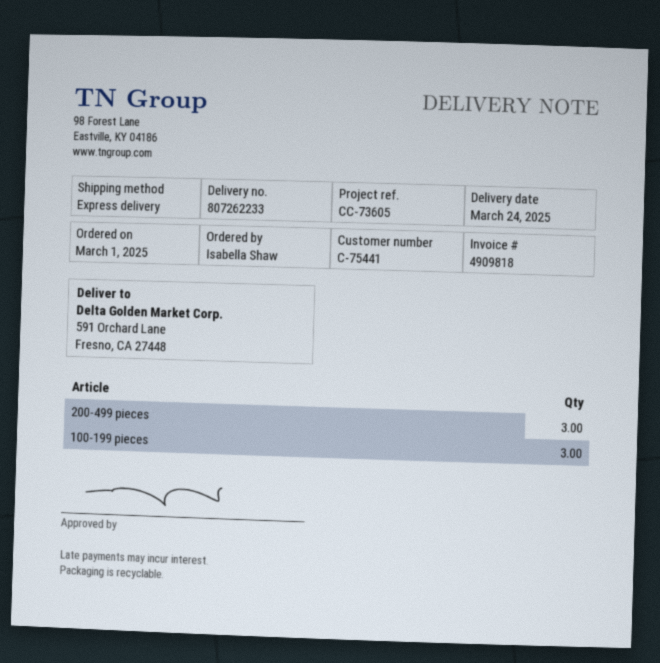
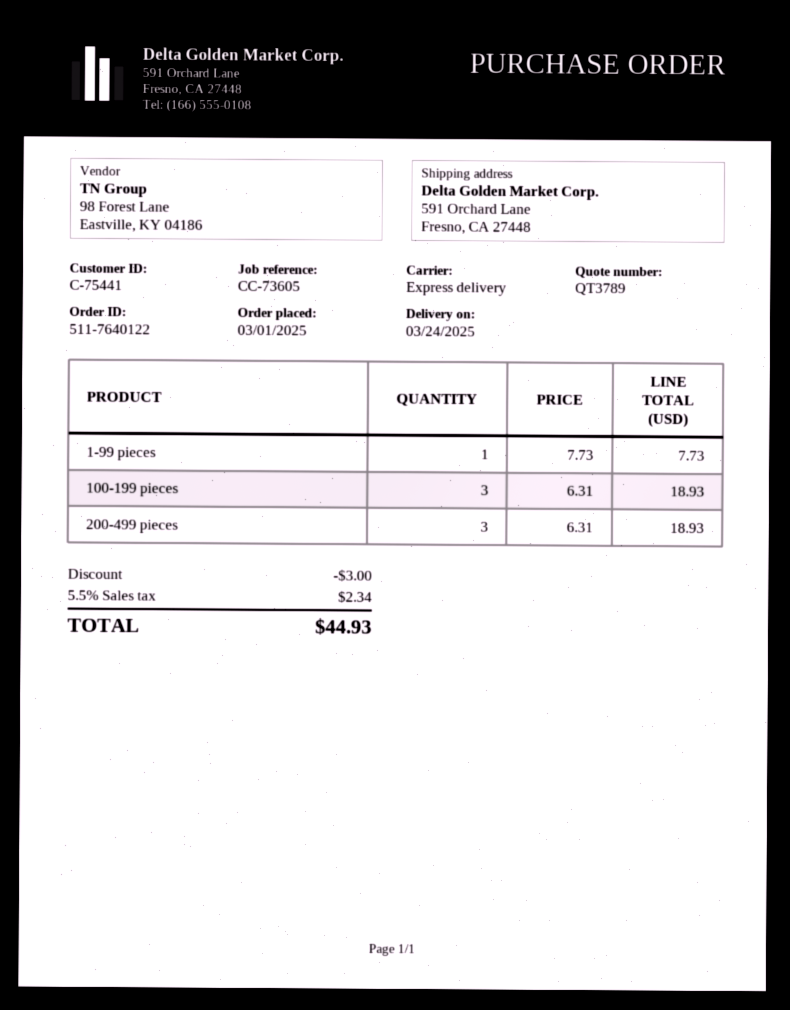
1-99 pieces: none -> 1

